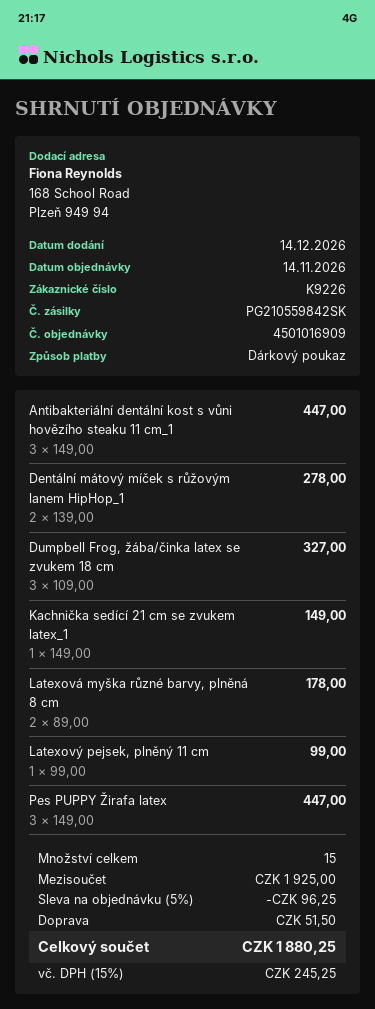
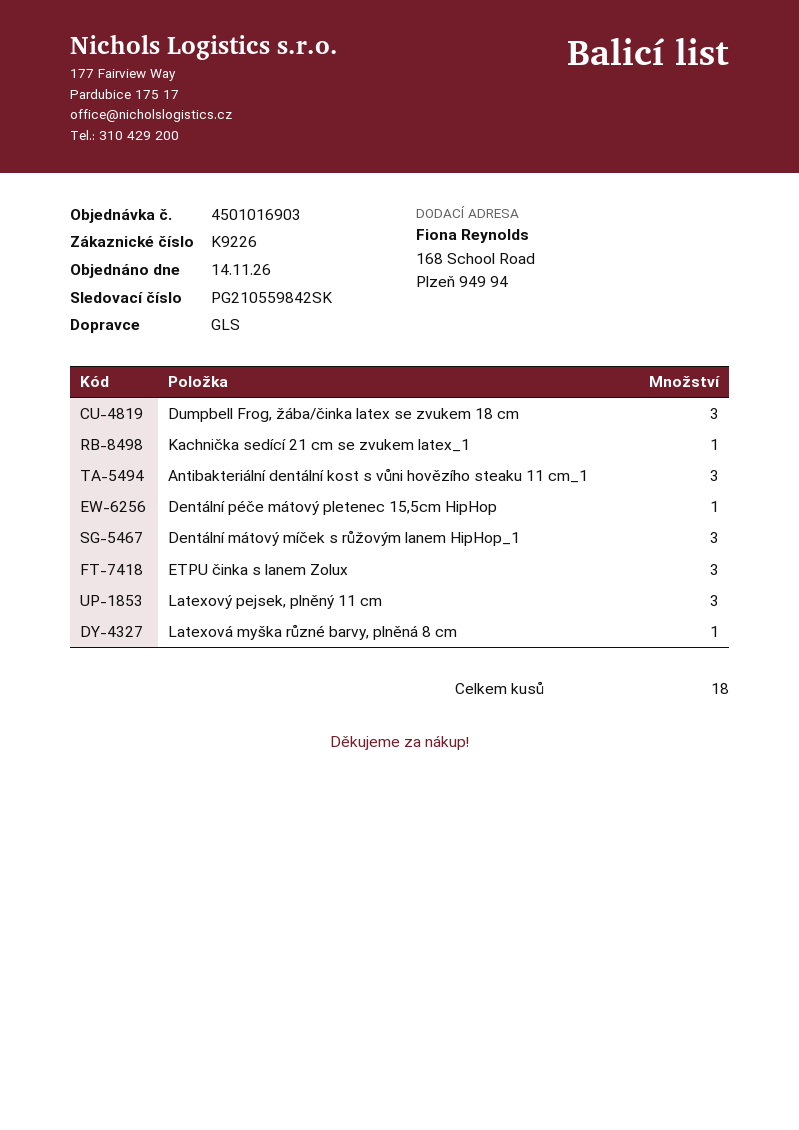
order number: 4501016909 -> 4501016903
Dentální mátový míček s růžovým lanem HipHop_1: 2 -> 3
Latexová myška různé barvy, plněná 8 cm: 2 -> 1
Latexový pejsek, plněný 11 cm: 1 -> 3
Pes PUPPY Žirafa latex: 3 -> none
Dentální péče mátový pletenec 15,5cm HipHop: none -> 1
ETPU činka s lanem Zolux: none -> 3
total quantity: 15 -> 18

